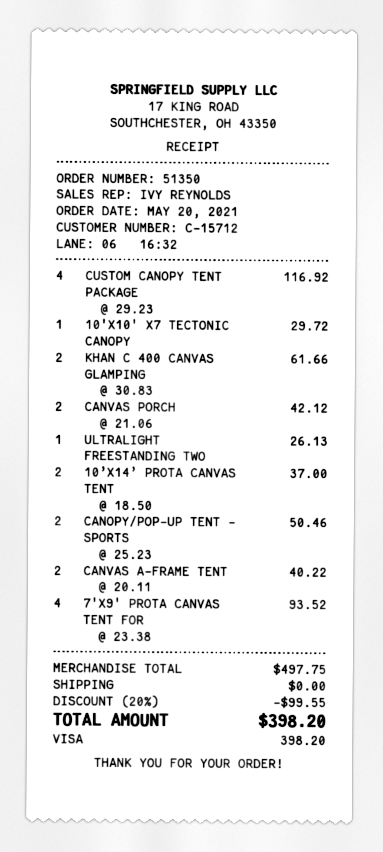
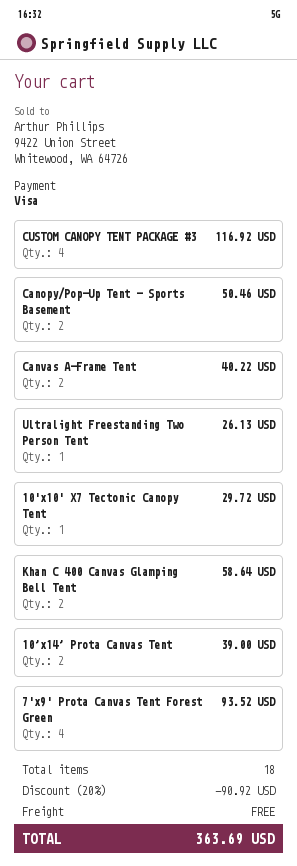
KHAN C 400 CANVAS GLAMPING: 2 for 61.66 -> 2 for 58.64
CANVAS PORCH: 2 for 42.12 -> none
10’X14’ PROTA CANVAS TENT: 2 for 37.00 -> 2 for 39.00
discount: 20% = 99.55 -> 20% = 90.92
total: 398.20 -> 363.69

